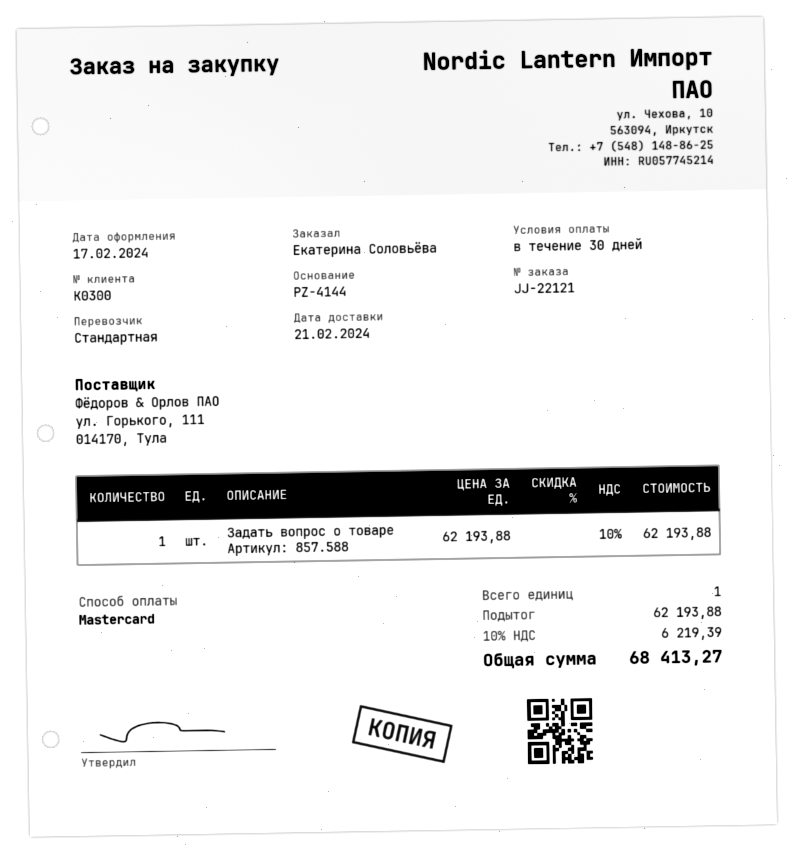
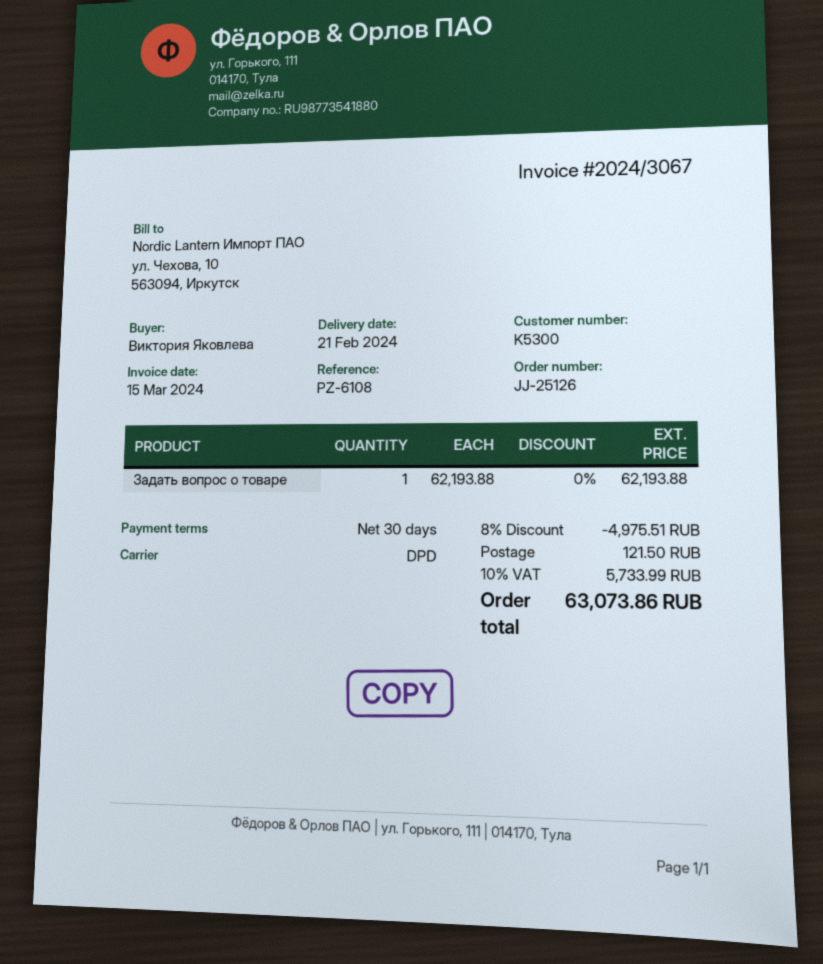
order number: JJ-22121 -> JJ-25126
customer number: K0300 -> K5300
reference: PZ-4144 -> PZ-6108
ordered by: Екатерина Соловьёва -> Виктория Яковлева
shipping method: standard -> DPD
discount: none -> 8% = 4975.51
shipping: none -> 121.50
tax: 10% = 6219.39 -> 10% = 5733.99
total: 68413.27 -> 63073.86

